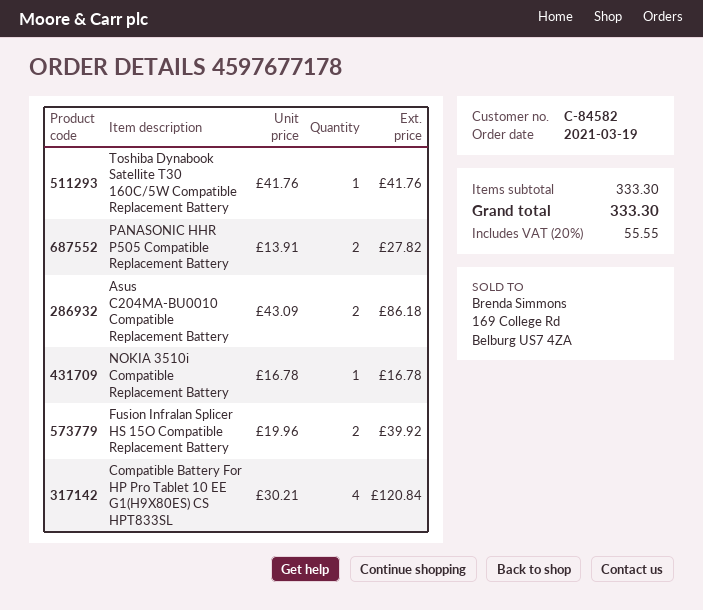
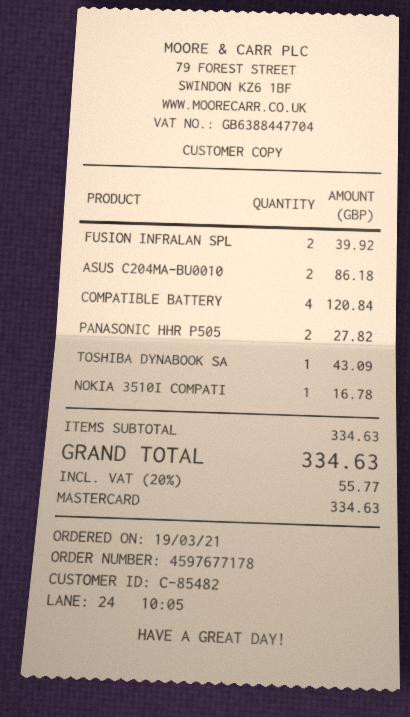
customer number: C-84582 -> C-85482
Toshiba Dynabook Satellite T30 160C/5W Compatible Replacement Battery: 1 for 41.76 -> 1 for 43.09
subtotal: 333.30 -> 334.63
tax: 20% = 55.55 -> 20% = 55.77
total: 333.30 -> 334.63

